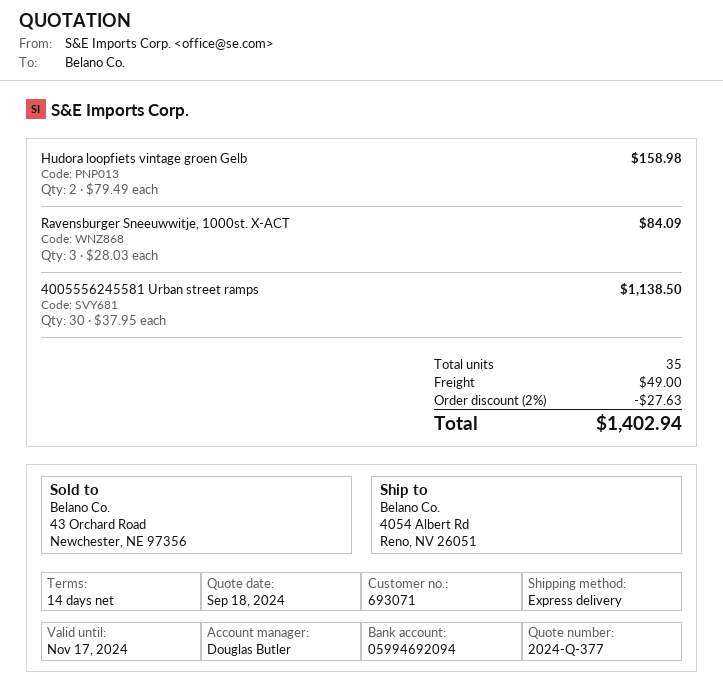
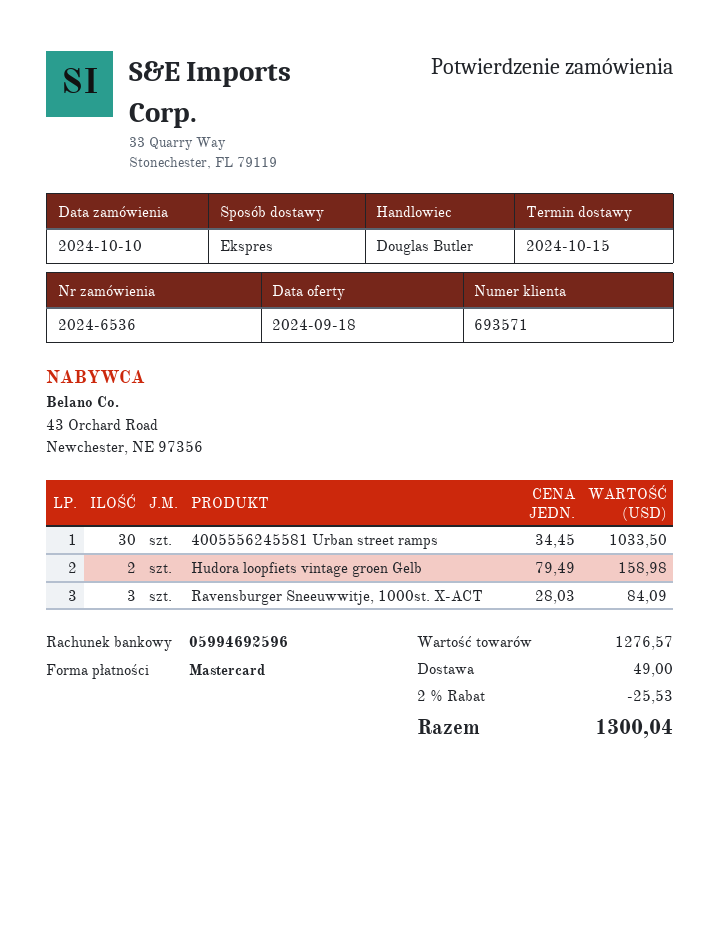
customer number: 693071 -> 693571
bank account: 05994692094 -> 05994692596
4005556245581 Urban street ramps: 30 x 37.95 = 1138.50 -> 30 x 34.45 = 1033.50
discount: 2% = 27.63 -> 2% = 25.53
total: 1402.94 -> 1300.04

